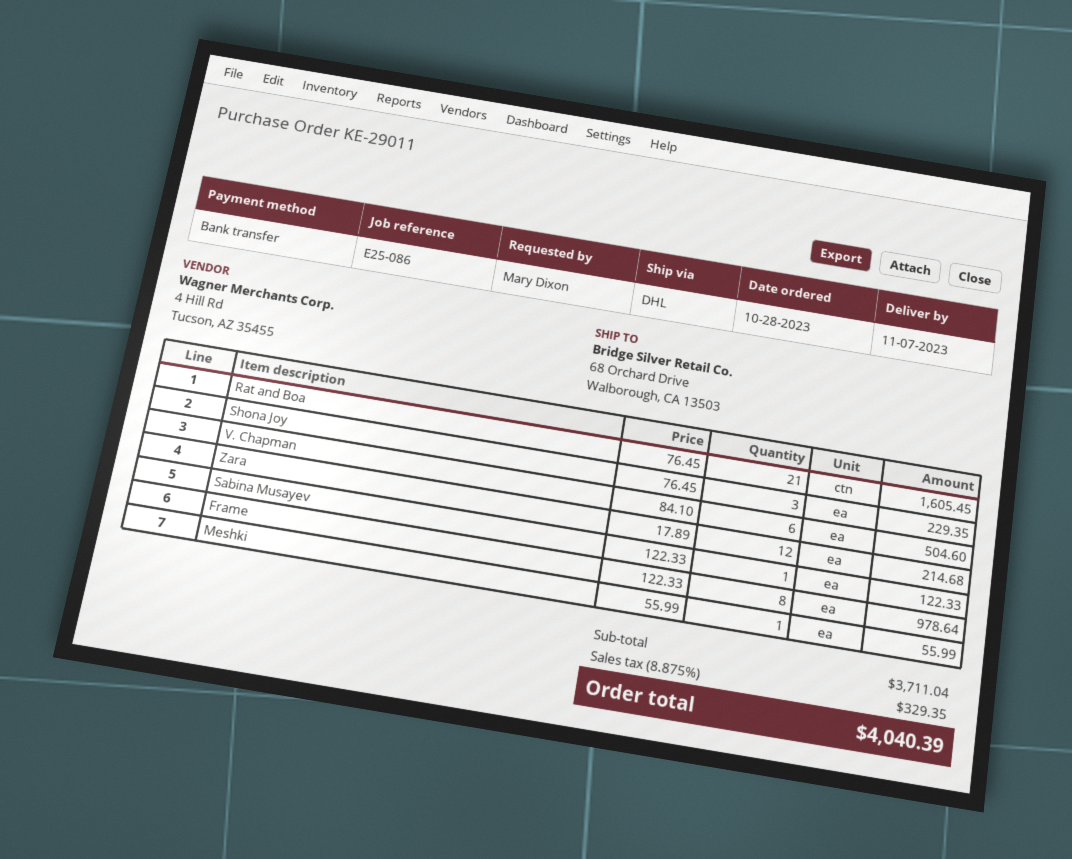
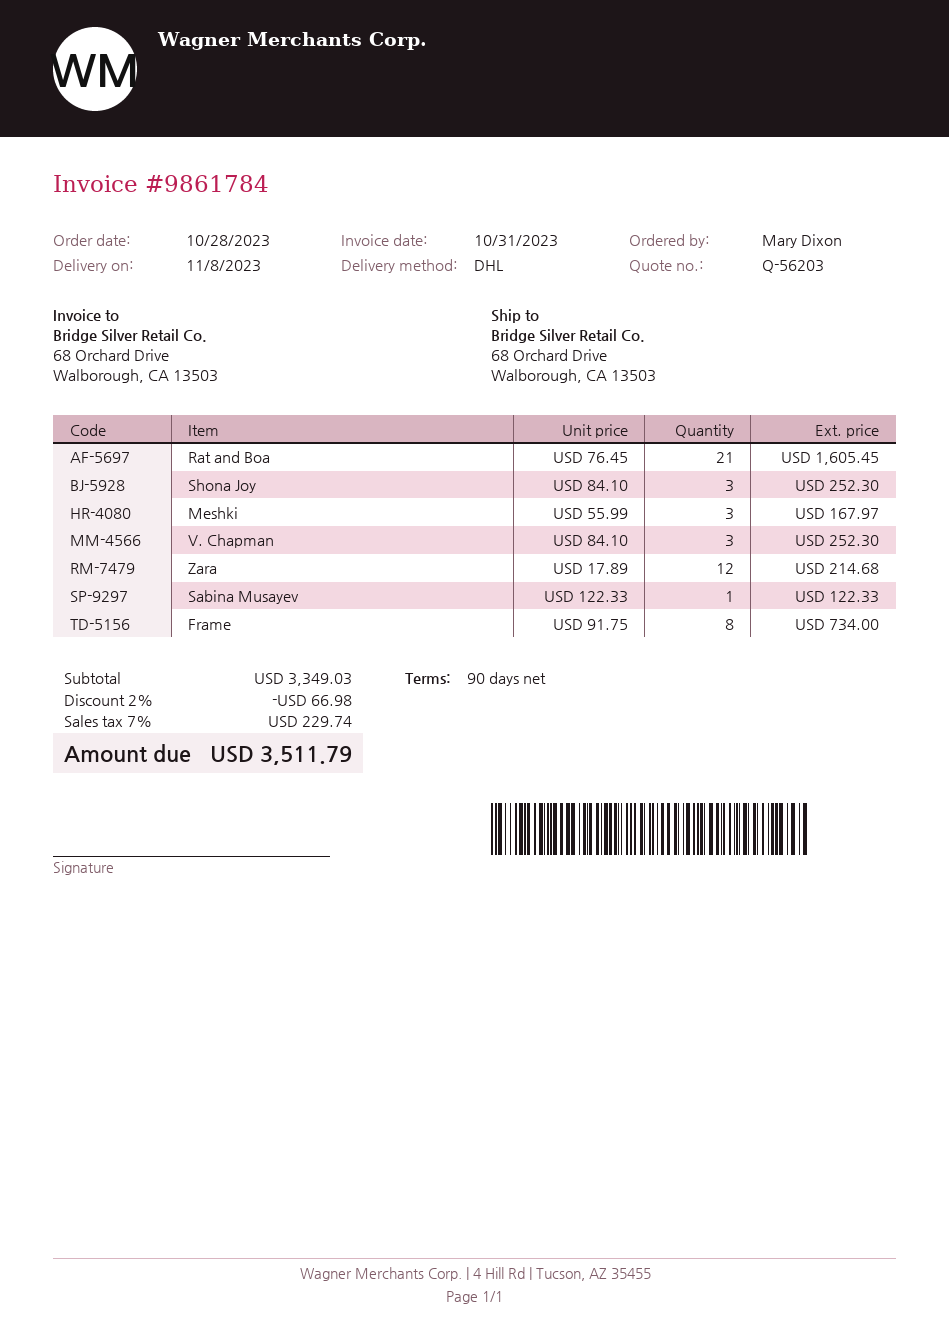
delivery date: 2023-11-07 -> 2023-11-08
Shona Joy: 3 x 76.45 = 229.35 -> 3 x 84.10 = 252.30
V. Chapman: 6 x 84.10 = 504.60 -> 3 x 84.10 = 252.30
Frame: 8 x 122.33 = 978.64 -> 8 x 91.75 = 734.00
Meshki: 1 x 55.99 = 55.99 -> 3 x 55.99 = 167.97
subtotal: 3711.04 -> 3349.03
discount: none -> 2% = 66.98
tax: 8.875% = 329.35 -> 7% = 229.74
total: 4040.39 -> 3511.79

